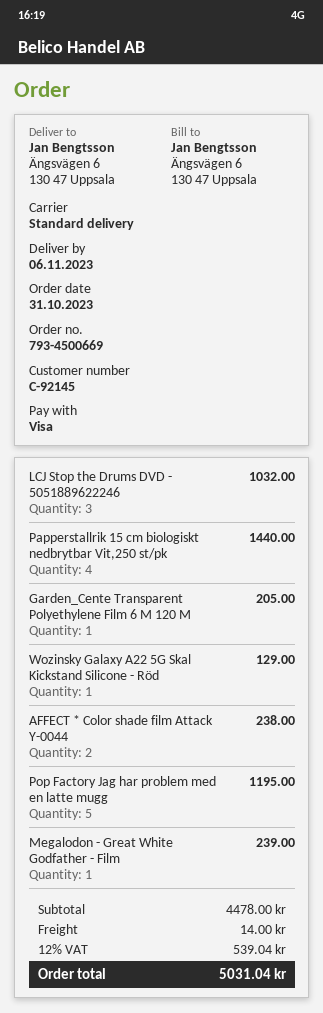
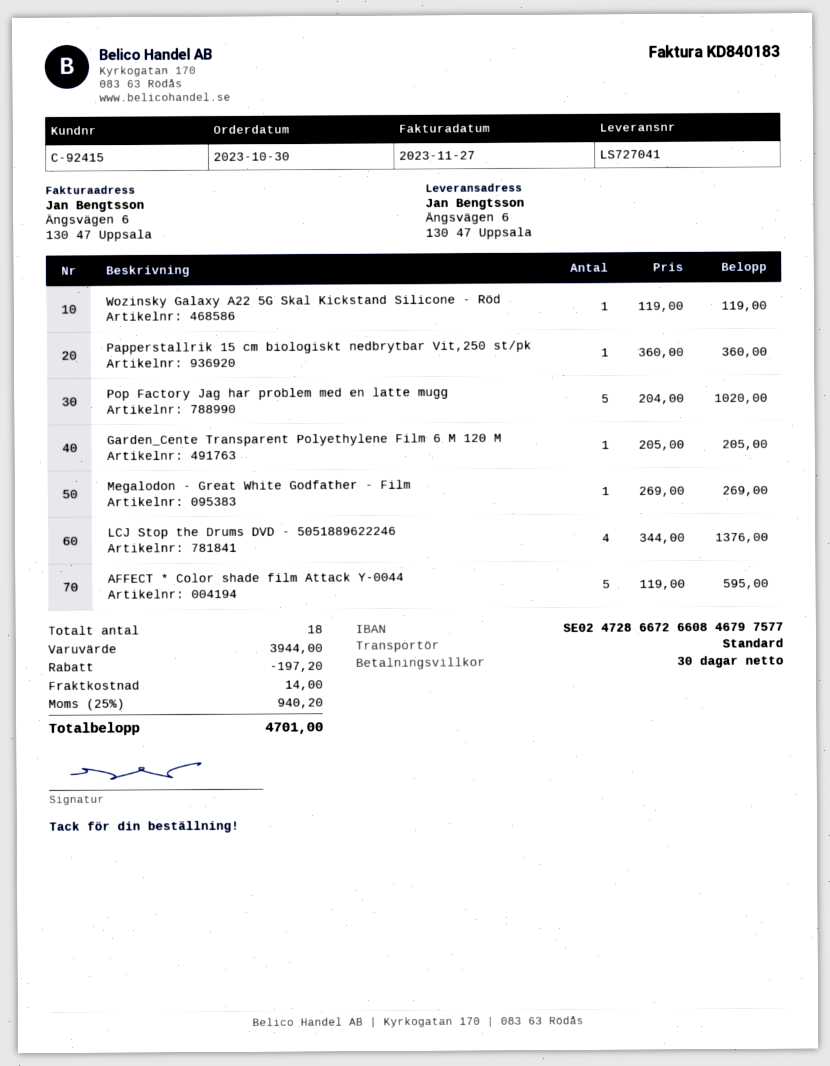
order date: 2023-10-31 -> 2023-10-30
customer number: C-92145 -> C-92415
LCJ Stop the Drums DVD - 5051889622246: 3 for 1032.00 -> 4 for 1376.00
Papperstallrik 15 cm biologiskt nedbrytbar Vit,250 st/pk: 4 for 1440.00 -> 1 for 360.00
Wozinsky Galaxy A22 5G Skal Kickstand Silicone - Röd: 1 for 129.00 -> 1 for 119.00
AFFECT * Color shade film Attack Y-0044: 2 for 238.00 -> 5 for 595.00
Pop Factory Jag har problem med en latte mugg: 5 for 1195.00 -> 5 for 1020.00
Megalodon - Great White Godfather - Film: 1 for 239.00 -> 1 for 269.00
subtotal: 4478.00 -> 3944.00
discount: none -> 197.20
tax: 12% = 539.04 -> 25% = 940.20
total: 5031.04 -> 4701.00

